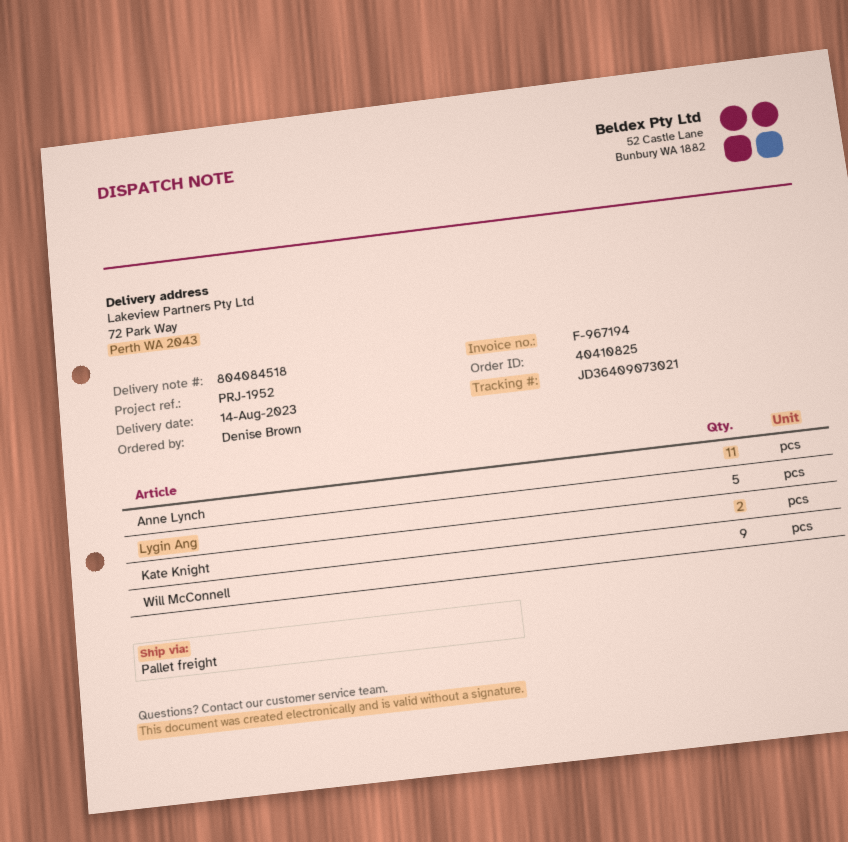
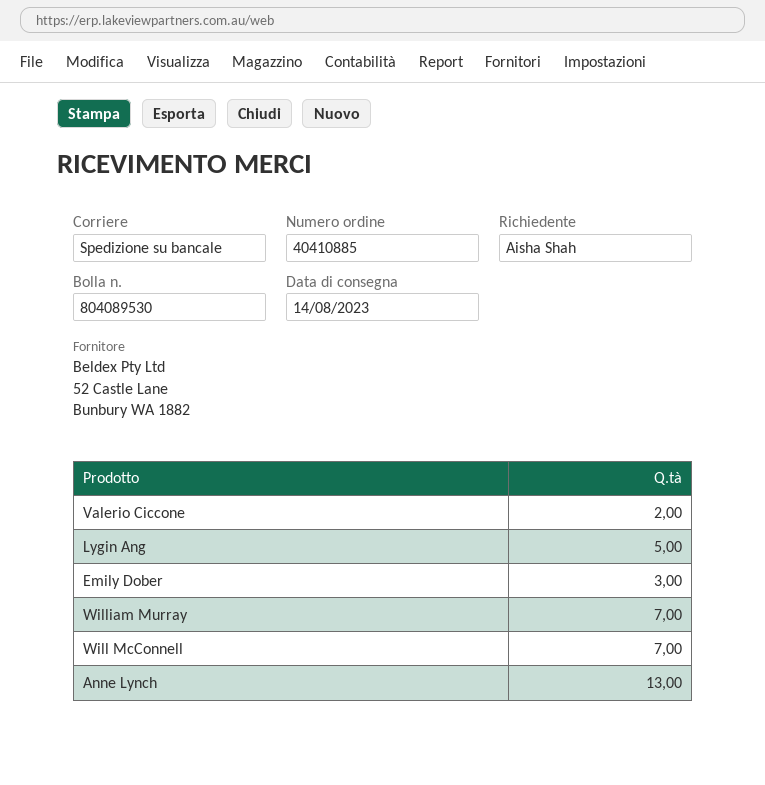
order number: 40410825 -> 40410885
delivery note number: 804084518 -> 804089530
ordered by: Denise Brown -> Aisha Shah
Anne Lynch: 11 -> 13
Kate Knight: 2 -> none
Will McConnell: 9 -> 7
Valerio Ciccone: none -> 2
Emily Dober: none -> 3
William Murray: none -> 7

